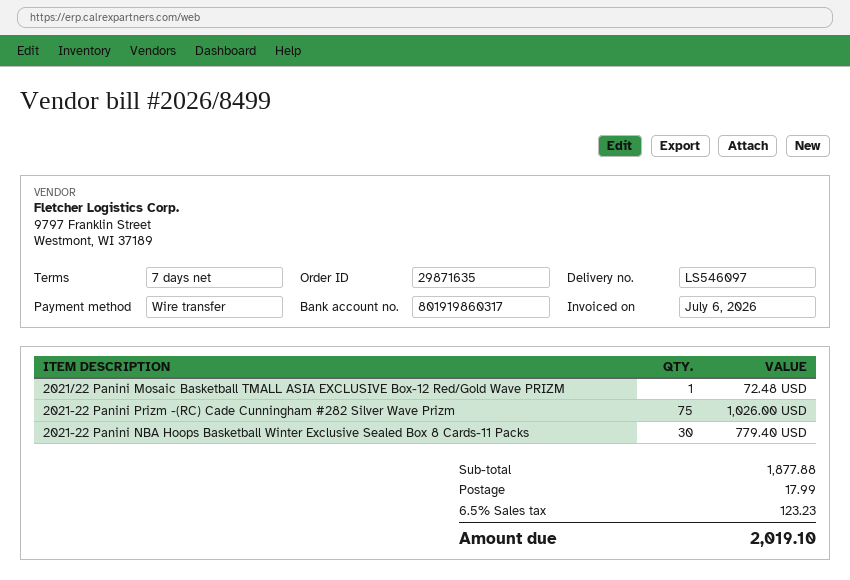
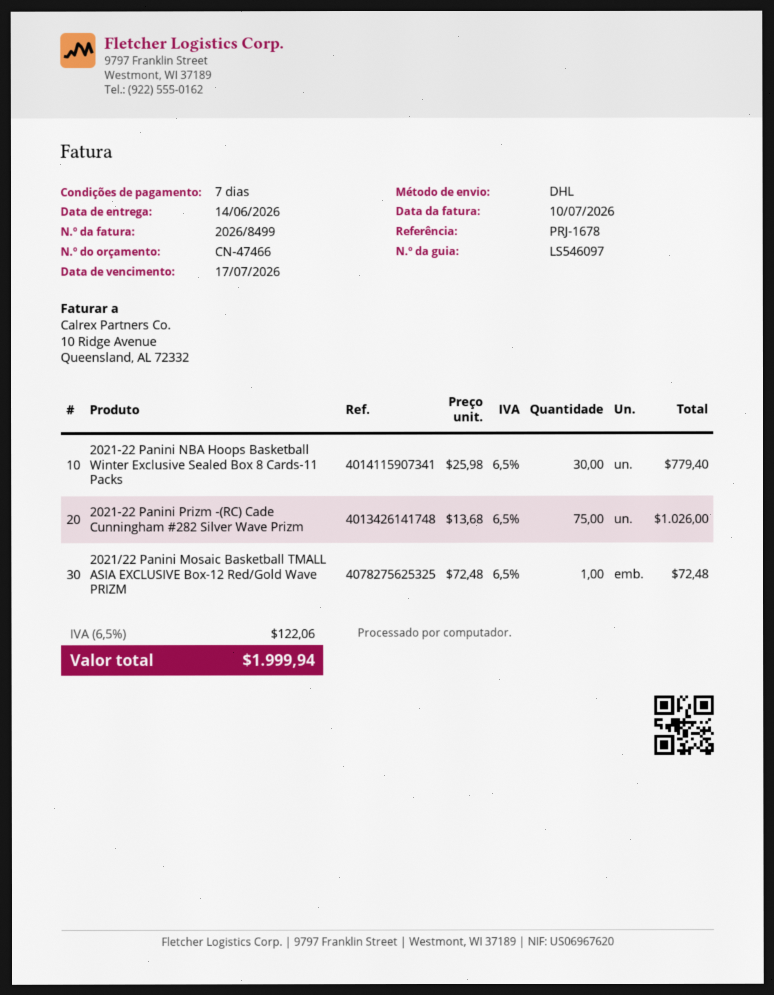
invoice date: 2026-07-06 -> 2026-07-10
shipping: 17.99 -> none
tax: 6.5% = 123.23 -> 6.5% = 122.06
total: 2019.10 -> 1999.94

